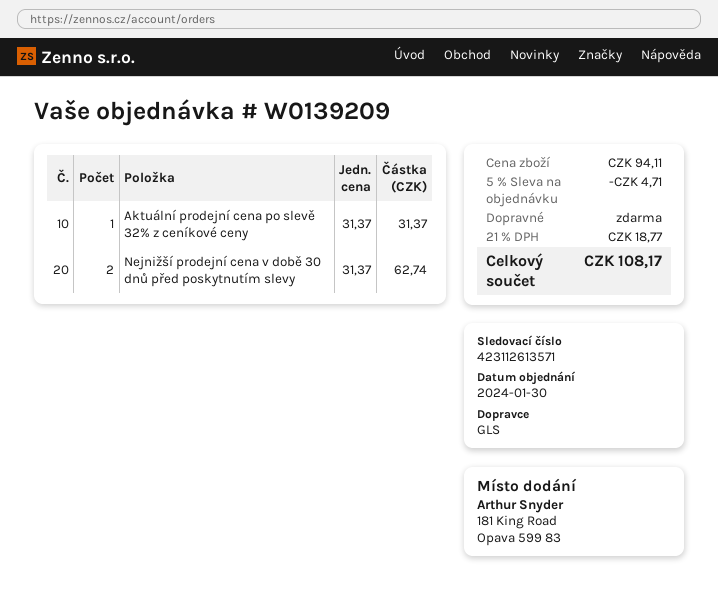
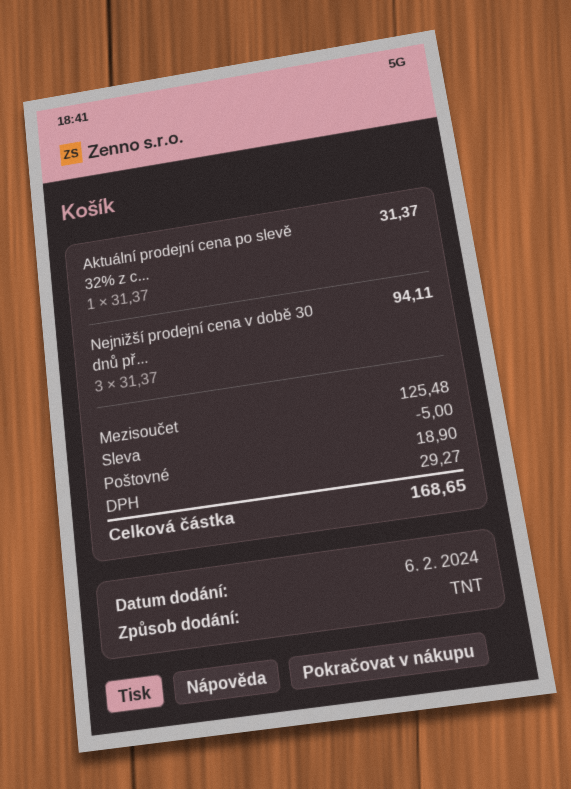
shipping method: GLS -> TNT
Nejnižší prodejní cena v době 30 dnů před poskytnutím slevy: 2 x 31.37 = 62.74 -> 3 x 31.37 = 94.11
subtotal: 94.11 -> 125.48
discount: 4.71 -> 5.00
shipping: 0.00 -> 18.90
tax: 18.77 -> 29.27
total: 108.17 -> 168.65

